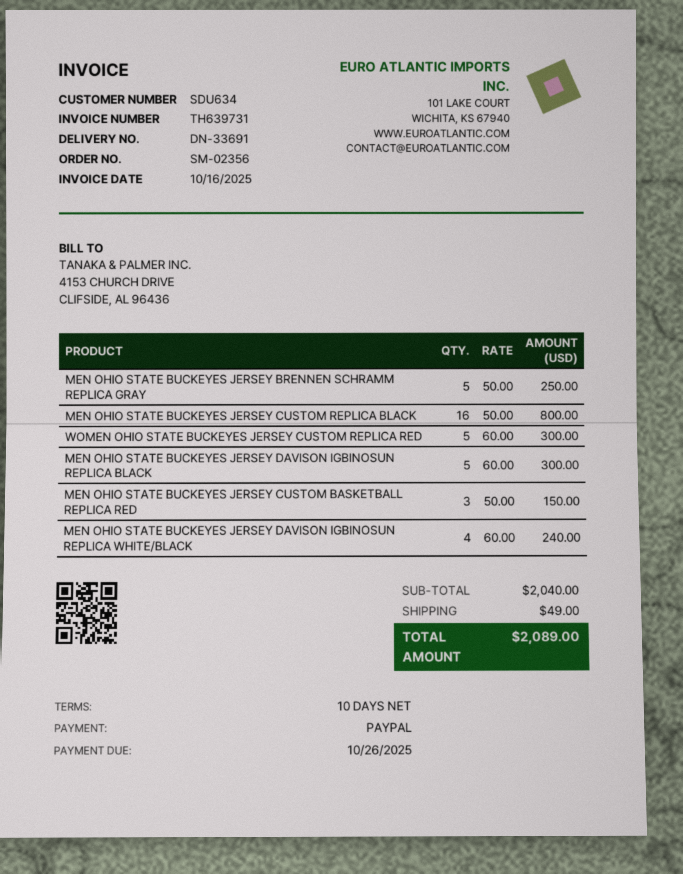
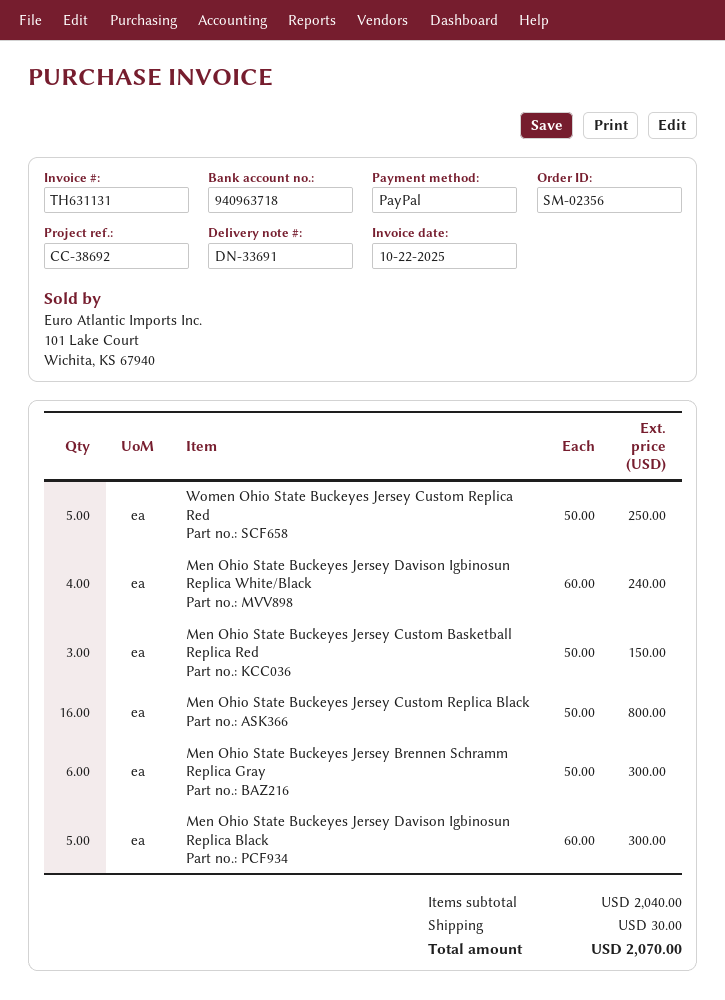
invoice number: TH639731 -> TH631131
invoice date: 2025-10-16 -> 2025-10-22
MEN OHIO STATE BUCKEYES JERSEY BRENNEN SCHRAMM REPLICA GRAY: 5 x 50.00 = 250.00 -> 6 x 50.00 = 300.00
WOMEN OHIO STATE BUCKEYES JERSEY CUSTOM REPLICA RED: 5 x 60.00 = 300.00 -> 5 x 50.00 = 250.00
shipping: 49.00 -> 30.00
total: 2089.00 -> 2070.00

